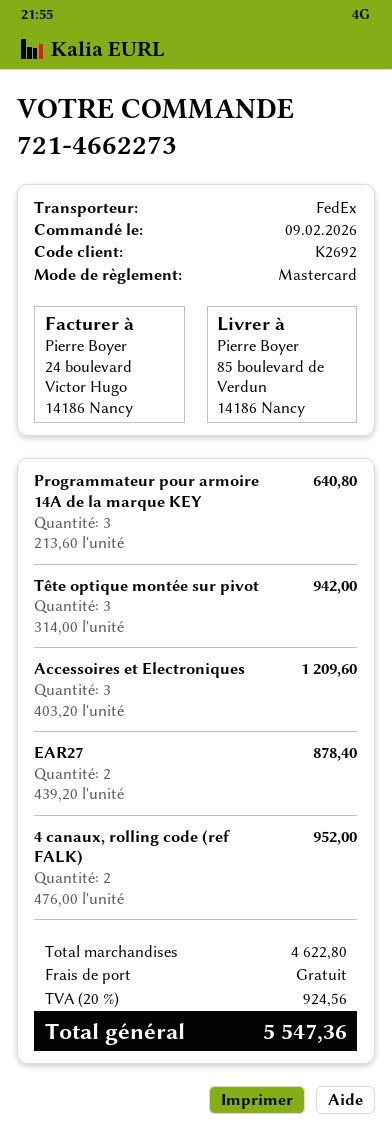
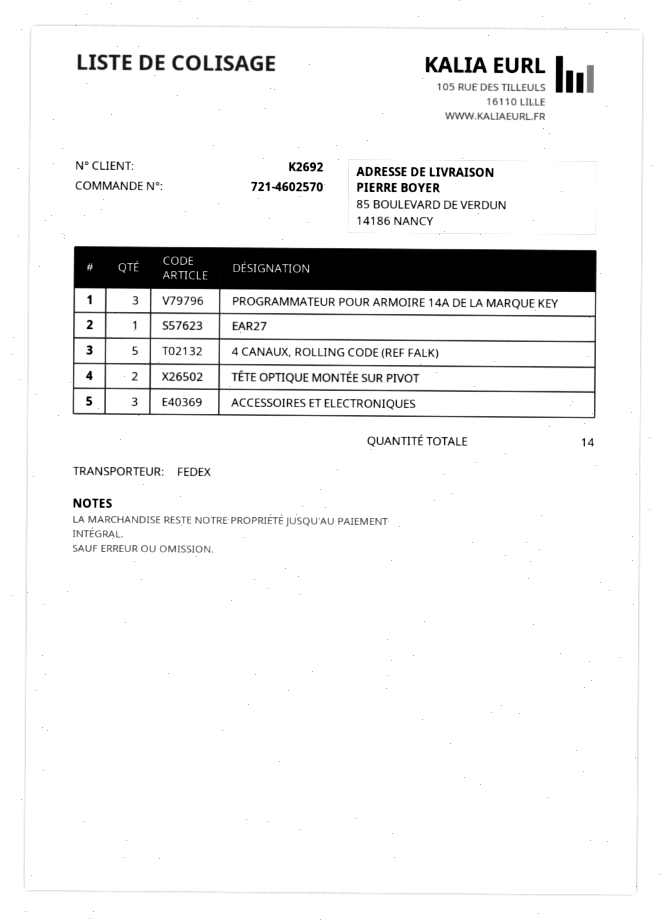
order number: 721-4662273 -> 721-4602570
Tête optique montée sur pivot: 3 -> 2
EAR27: 2 -> 1
4 canaux, rolling code (ref FALK): 2 -> 5

